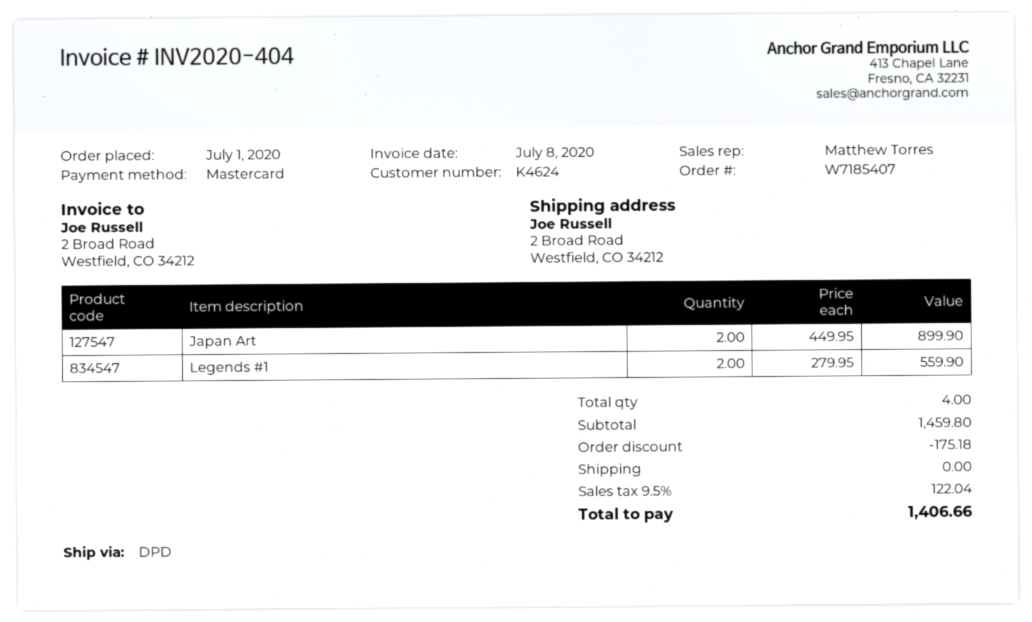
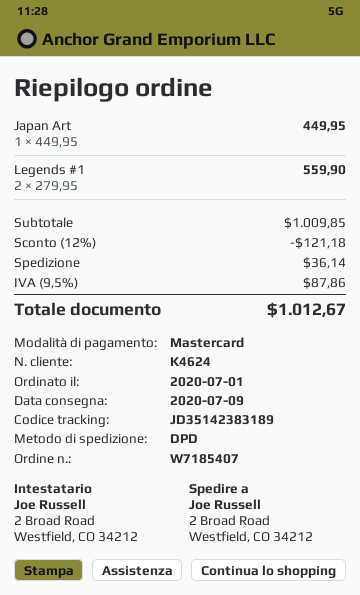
Japan Art: 2 x 449.95 = 899.90 -> 1 x 449.95 = 449.95
subtotal: 1459.80 -> 1009.85
discount: 175.18 -> 121.18
shipping: 0.00 -> 36.14
tax: 9.5% = 122.04 -> 9.5% = 87.86
total: 1406.66 -> 1012.67

